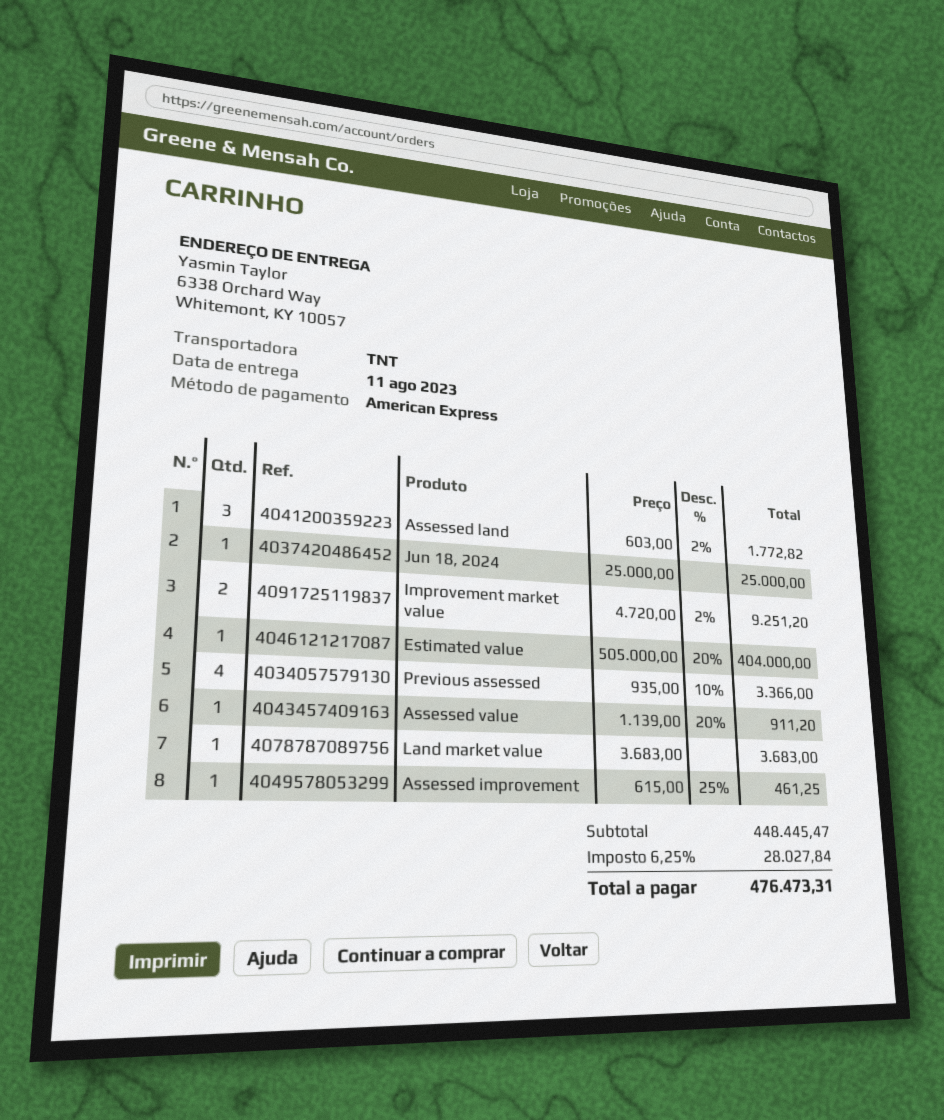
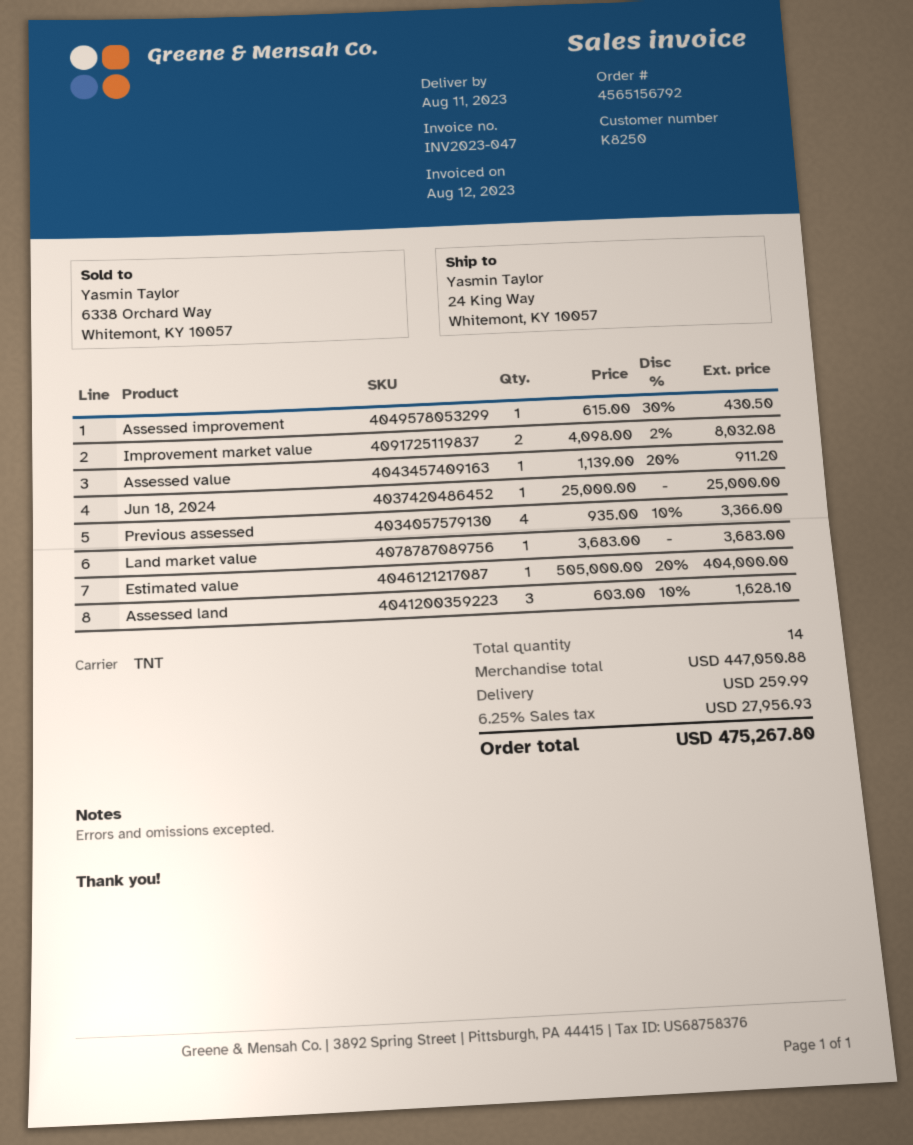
ship to: 6338 Orchard Way, Whitemont, KY 10057 -> 24 King Way, Whitemont, KY 10057
Assessed land: 3 x 603.00 - 2% = 1772.82 -> 3 x 603.00 - 10% = 1628.10
Improvement market value: 2 x 4720.00 - 2% = 9251.20 -> 2 x 4098.00 - 2% = 8032.08
Assessed improvement: 1 x 615.00 - 25% = 461.25 -> 1 x 615.00 - 30% = 430.50
subtotal: 448445.47 -> 447050.88
shipping: none -> 259.99
tax: 6.25% = 28027.84 -> 6.25% = 27956.93
total: 476473.31 -> 475267.80

